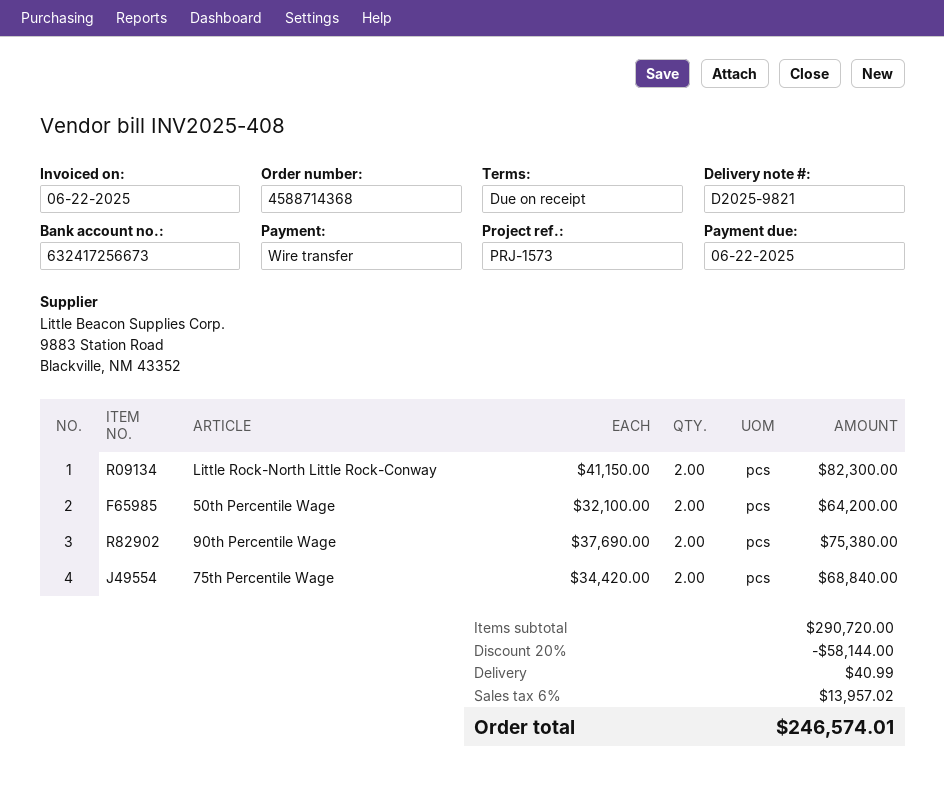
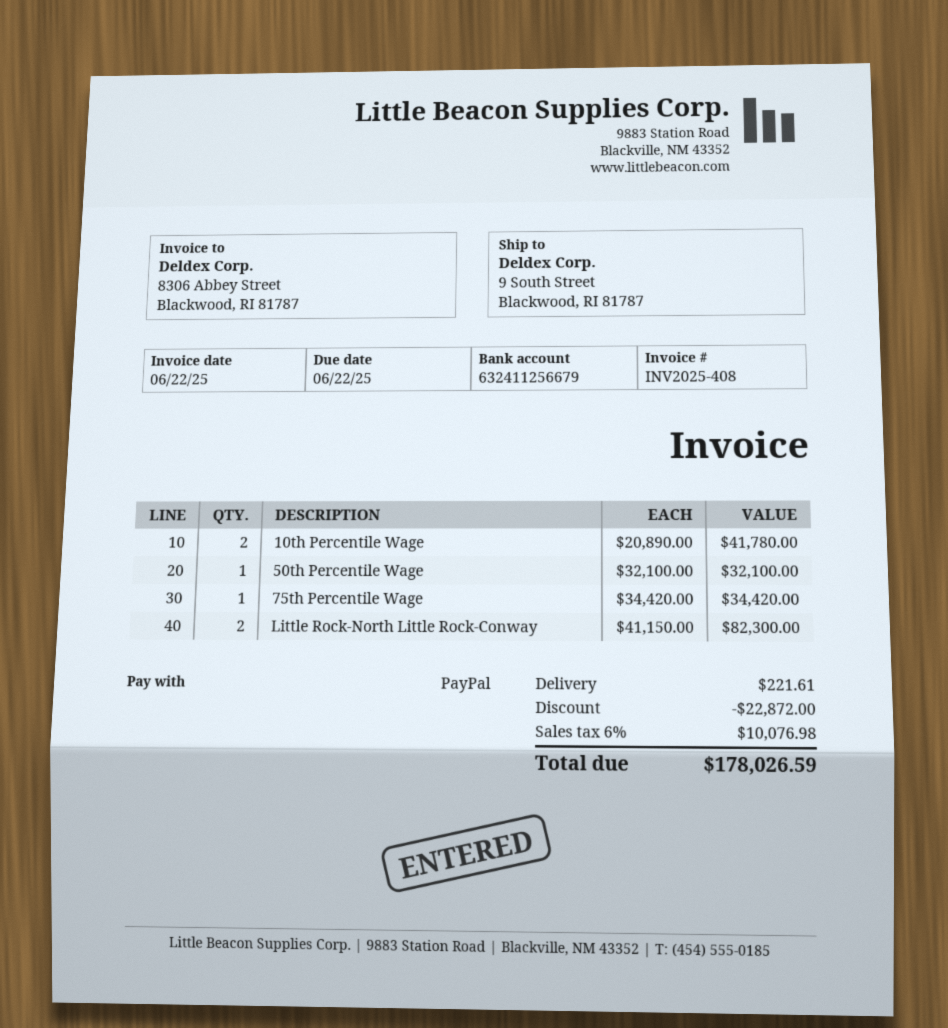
payment method: bank transfer -> PayPal
bank account: 632417256673 -> 632411256679
50th Percentile Wage: 2 x 32100.00 = 64200.00 -> 1 x 32100.00 = 32100.00
90th Percentile Wage: 2 x 37690.00 = 75380.00 -> none
75th Percentile Wage: 2 x 34420.00 = 68840.00 -> 1 x 34420.00 = 34420.00
10th Percentile Wage: none -> 2 x 20890.00 = 41780.00
discount: 58144.00 -> 22872.00
shipping: 40.99 -> 221.61
tax: 6% = 13957.02 -> 6% = 10076.98
total: 246574.01 -> 178026.59

